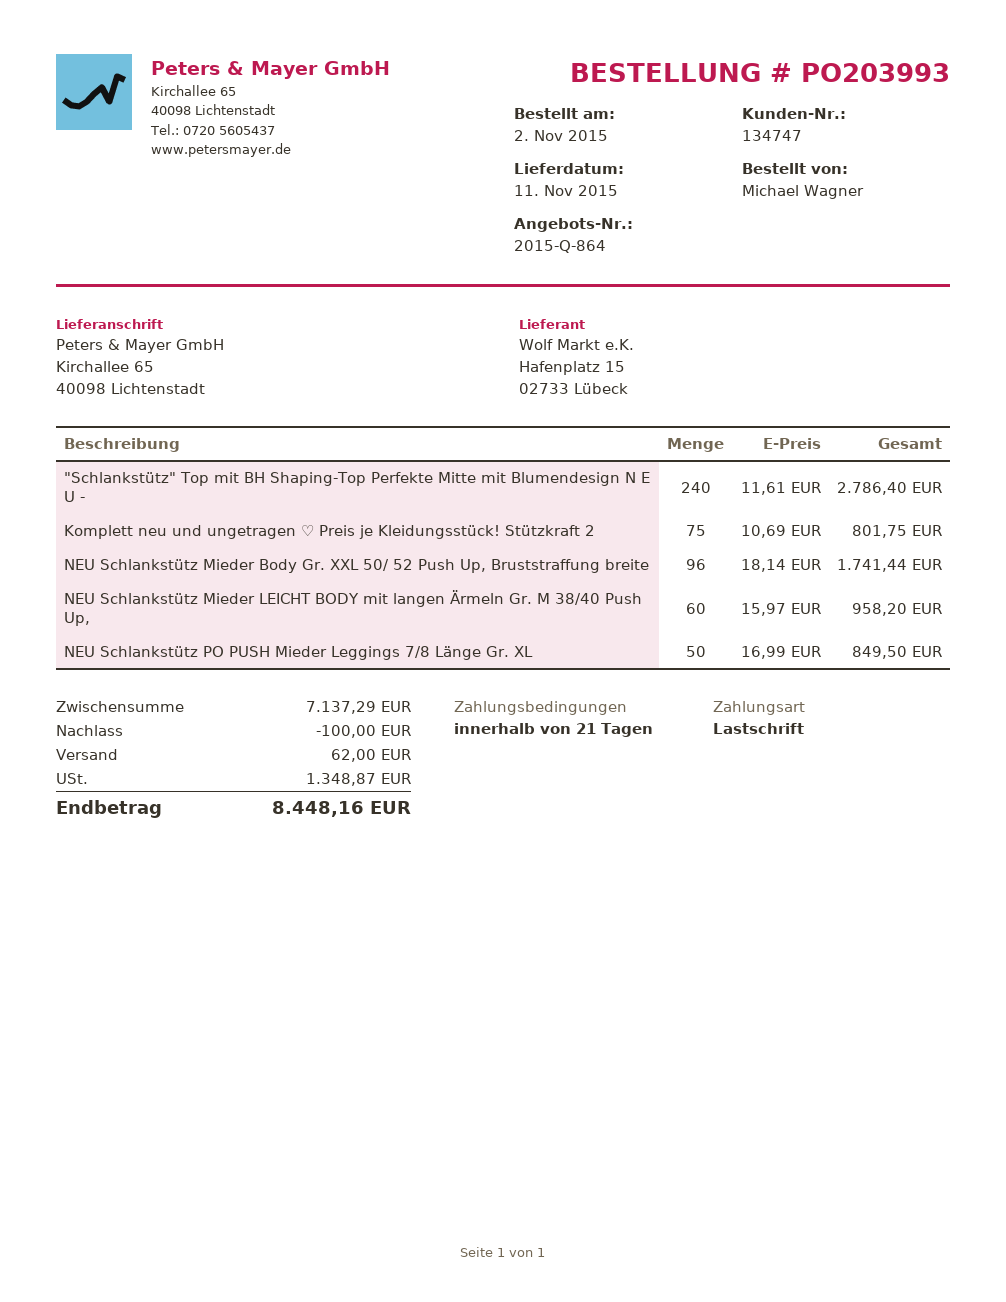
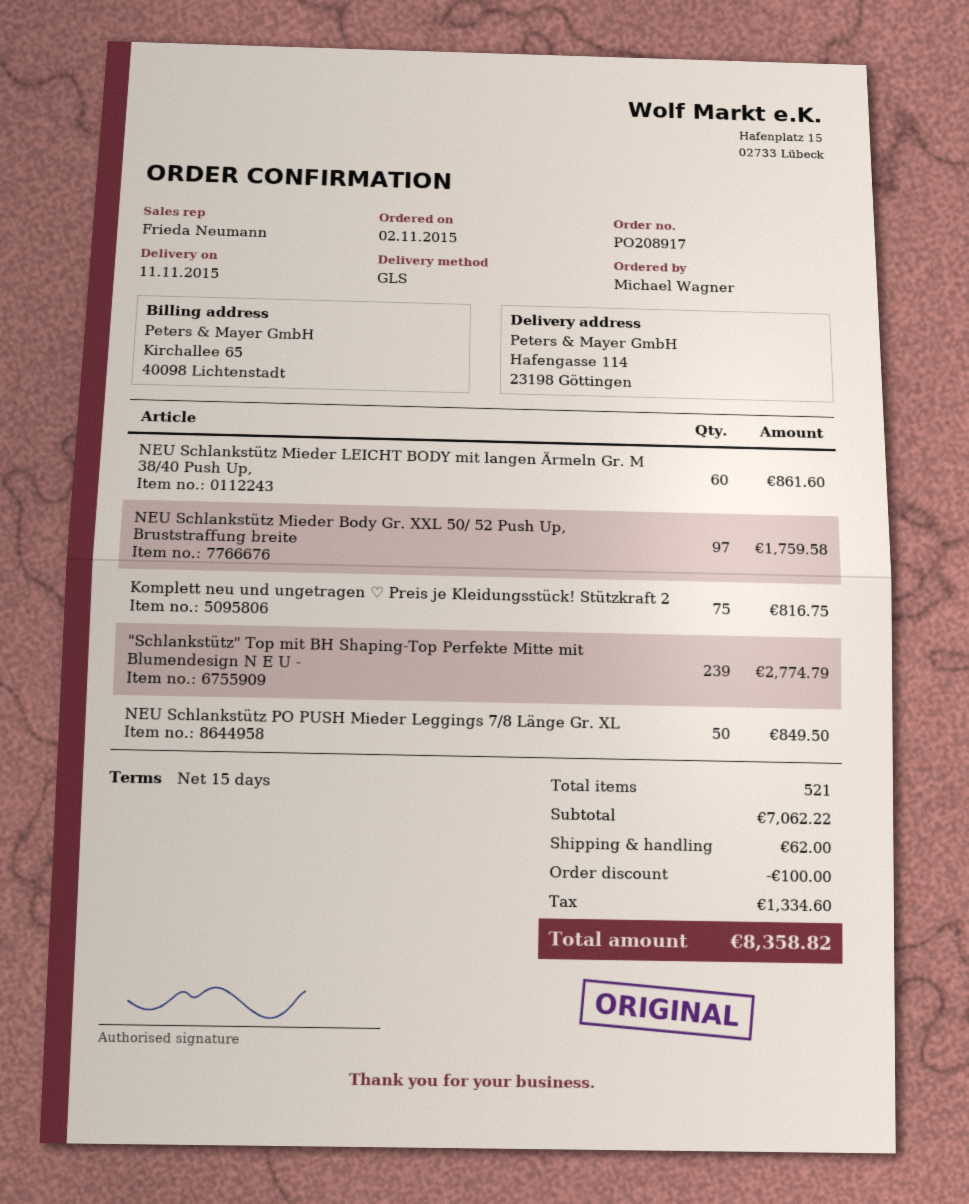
order number: PO203993 -> PO208917
payment terms: 21 days -> 15 days
ship to: Kirchallee 65, 40098 Lichtenstadt -> Hafengasse 114, 23198 Göttingen
"Schlankstütz" Top mit BH Shaping-Top Perfekte Mitte mit Blumendesign N E U -: 240 for 2786.40 -> 239 for 2774.79
Komplett neu und ungetragen ♡ Preis je Kleidungsstück! Stützkraft 2: 75 for 801.75 -> 75 for 816.75
NEU Schlankstütz Mieder Body Gr. XXL 50/ 52 Push Up, Bruststraffung breite: 96 for 1741.44 -> 97 for 1759.58
NEU Schlankstütz Mieder LEICHT BODY mit langen Ärmeln Gr. M 38/40 Push Up,: 60 for 958.20 -> 60 for 861.60
subtotal: 7137.29 -> 7062.22
tax: 1348.87 -> 1334.60
total: 8448.16 -> 8358.82

